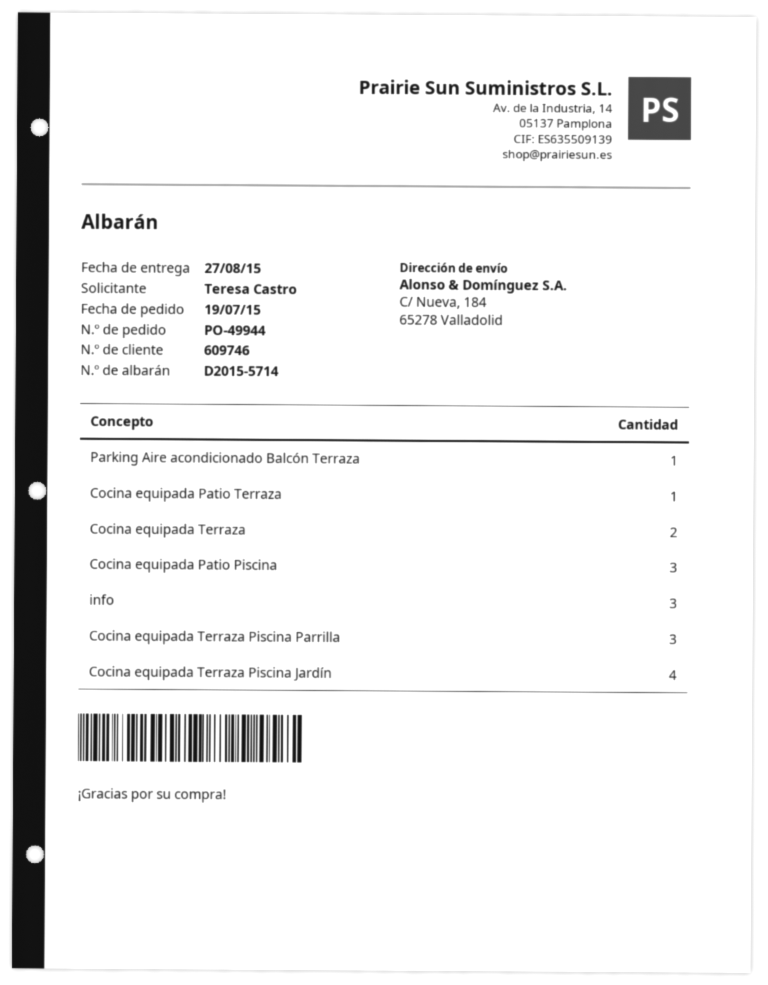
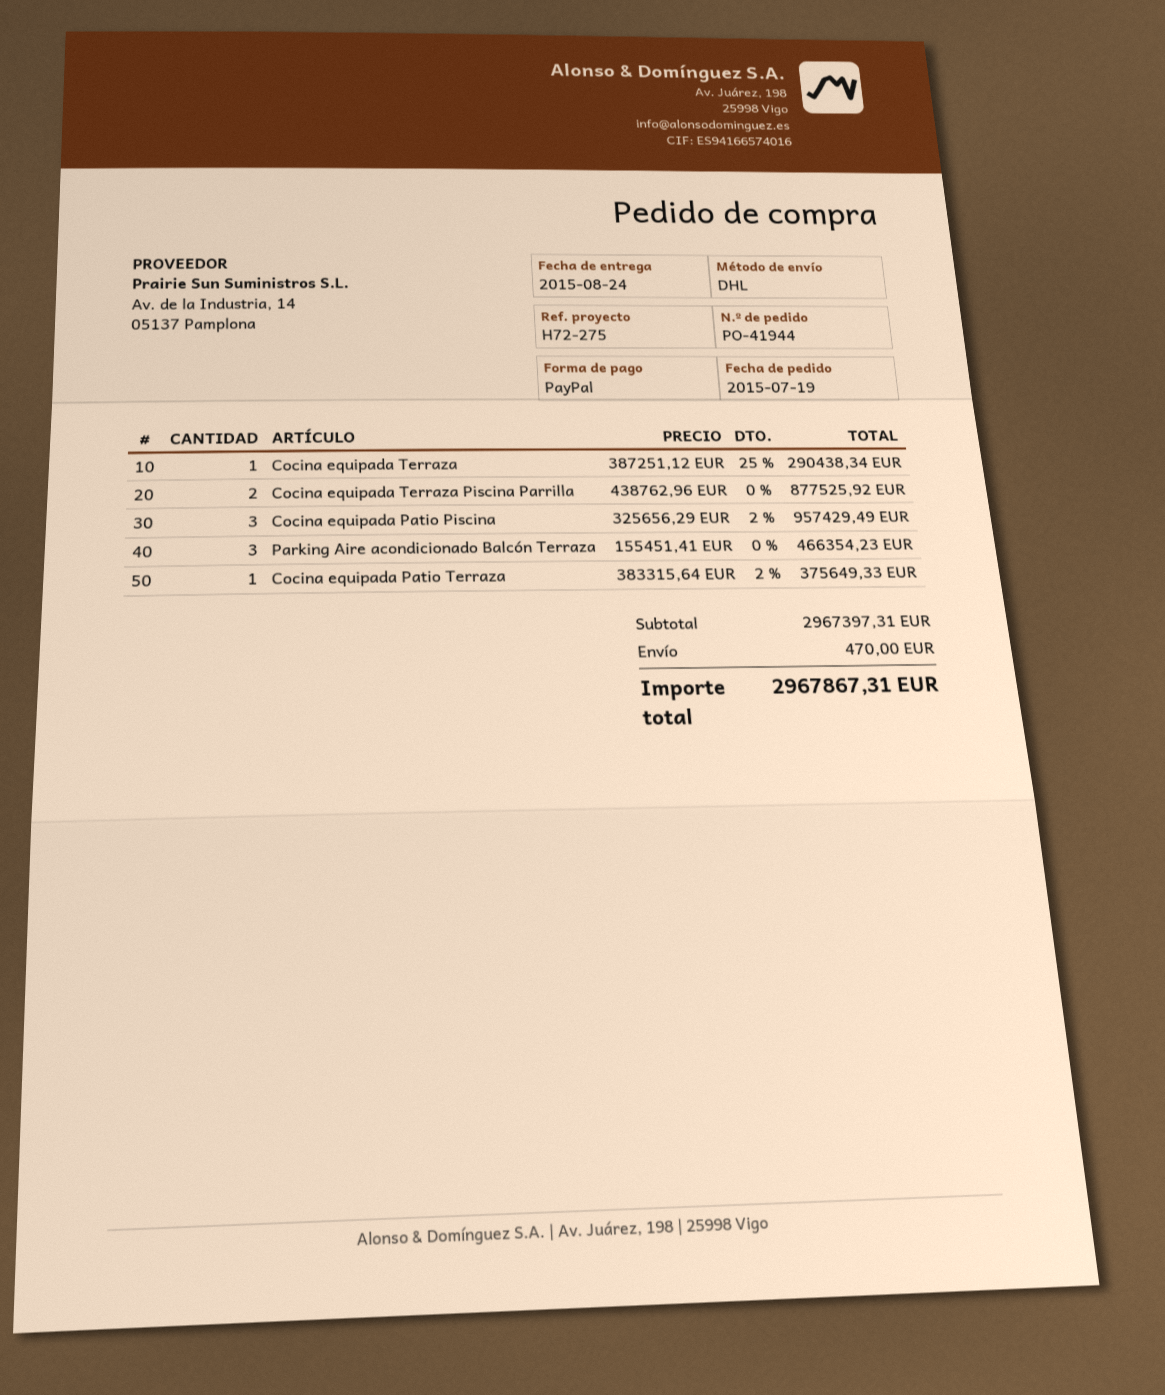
order number: PO-49944 -> PO-41944
delivery date: 2015-08-27 -> 2015-08-24
Parking Aire acondicionado Balcón Terraza: 1 -> 3
Cocina equipada Terraza: 2 -> 1
info: 3 -> none
Cocina equipada Terraza Piscina Parrilla: 3 -> 2
Cocina equipada Terraza Piscina Jardín: 4 -> none

